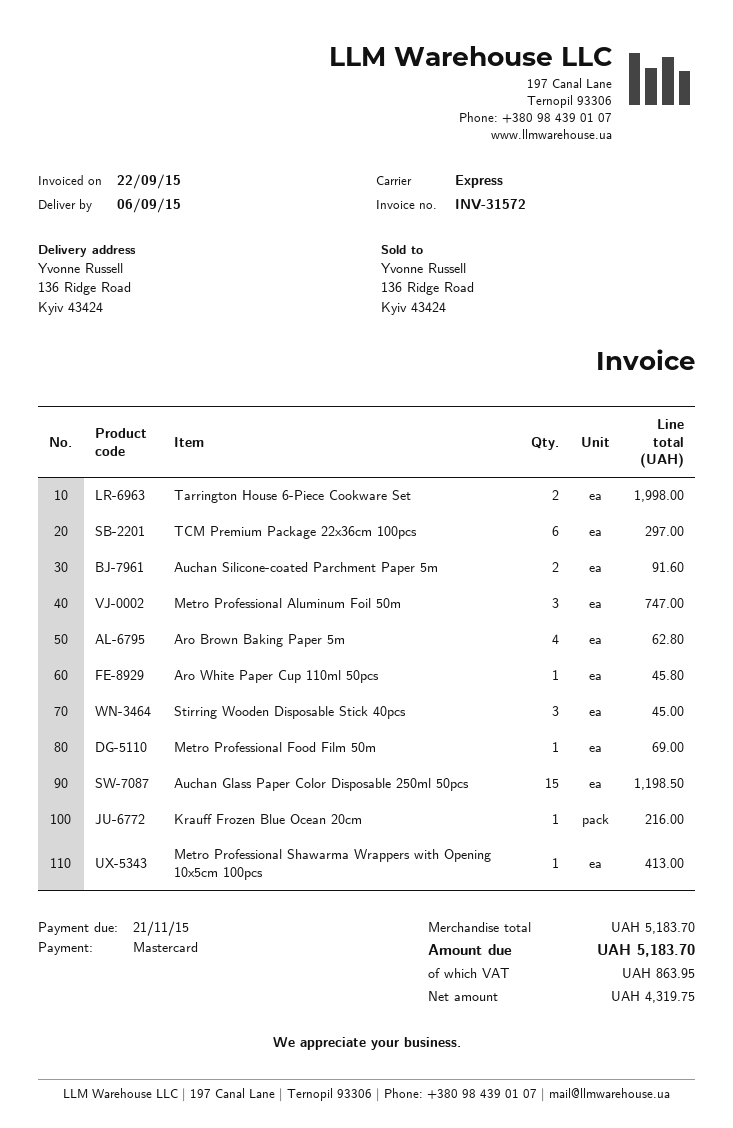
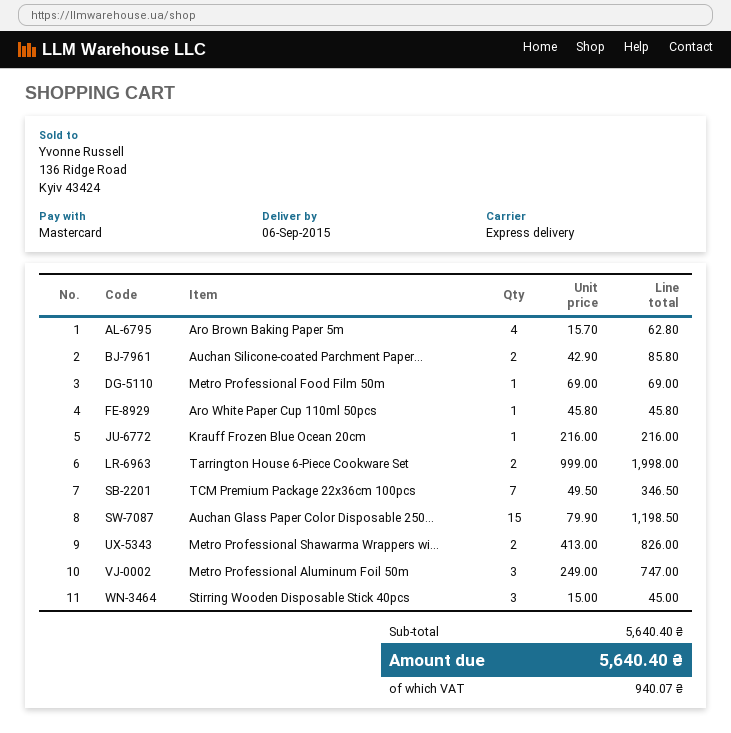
ТСМ Premium Package 22х36cm 100pcs: 6 for 297.00 -> 7 for 346.50
Auchan Silicone-coated Parchment Paper 5m: 2 for 91.60 -> 2 for 85.80
Metro Professional Shawarma Wrappers with Opening 10x5cm 100pcs: 1 for 413.00 -> 2 for 826.00
subtotal: 5183.70 -> 5640.40
tax: 863.95 -> 940.07
total: 5183.70 -> 5640.40

